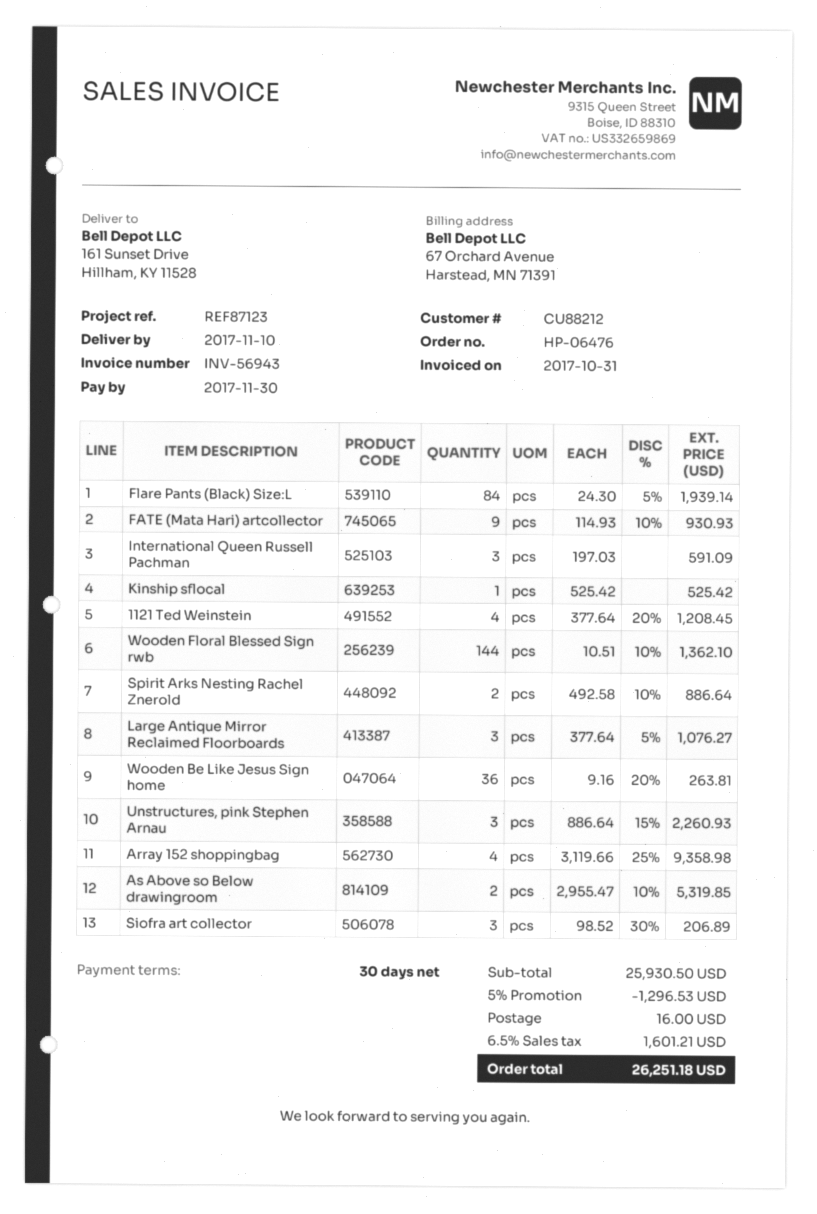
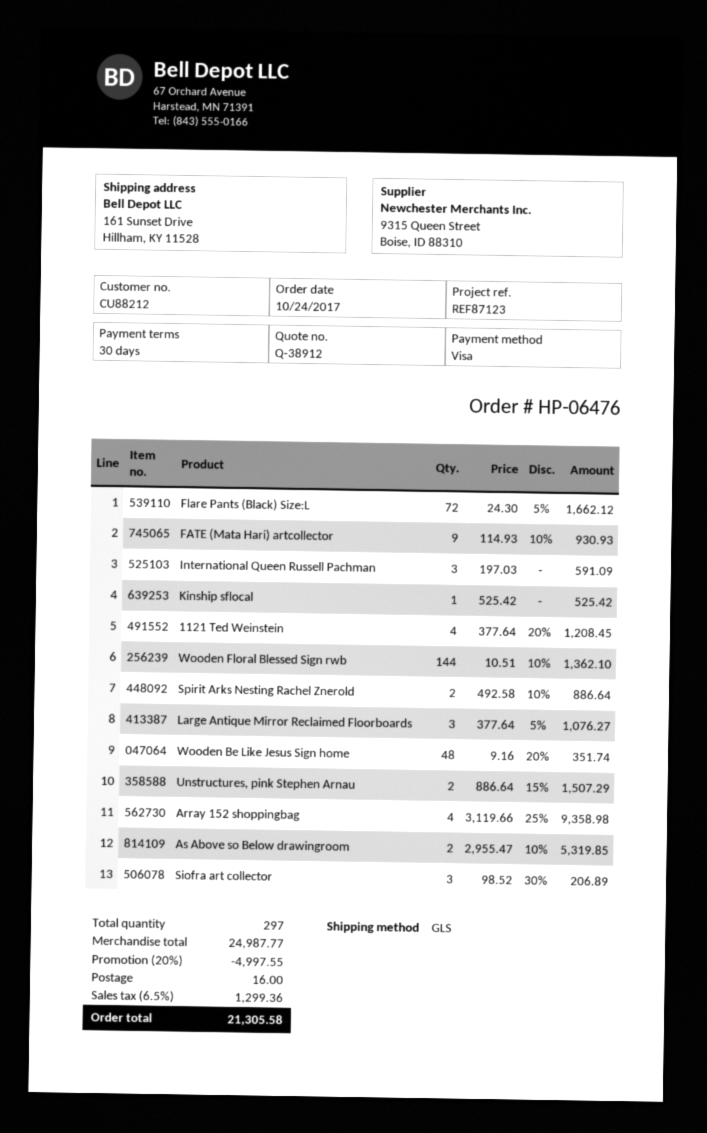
Flare Pants (Black) Size:L: 84 x 24.30 - 5% = 1939.14 -> 72 x 24.30 - 5% = 1662.12
Wooden Be Like Jesus Sign home: 36 x 9.16 - 20% = 263.81 -> 48 x 9.16 - 20% = 351.74
Unstructures, pink Stephen Arnau: 3 x 886.64 - 15% = 2260.93 -> 2 x 886.64 - 15% = 1507.29
subtotal: 25930.50 -> 24987.77
discount: 5% = 1296.53 -> 20% = 4997.55
tax: 6.5% = 1601.21 -> 6.5% = 1299.36
total: 26251.18 -> 21305.58

